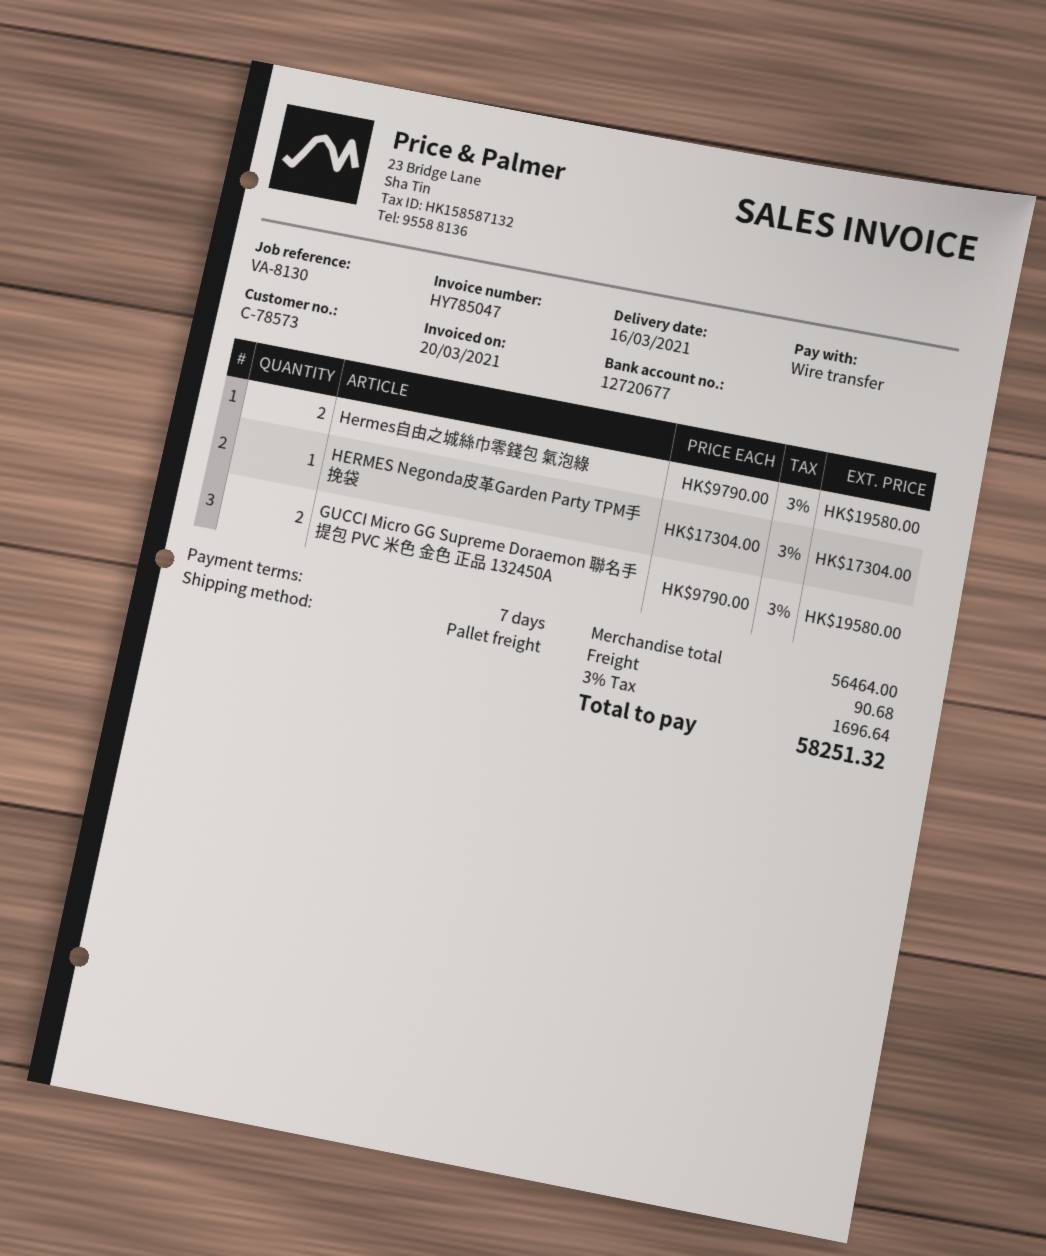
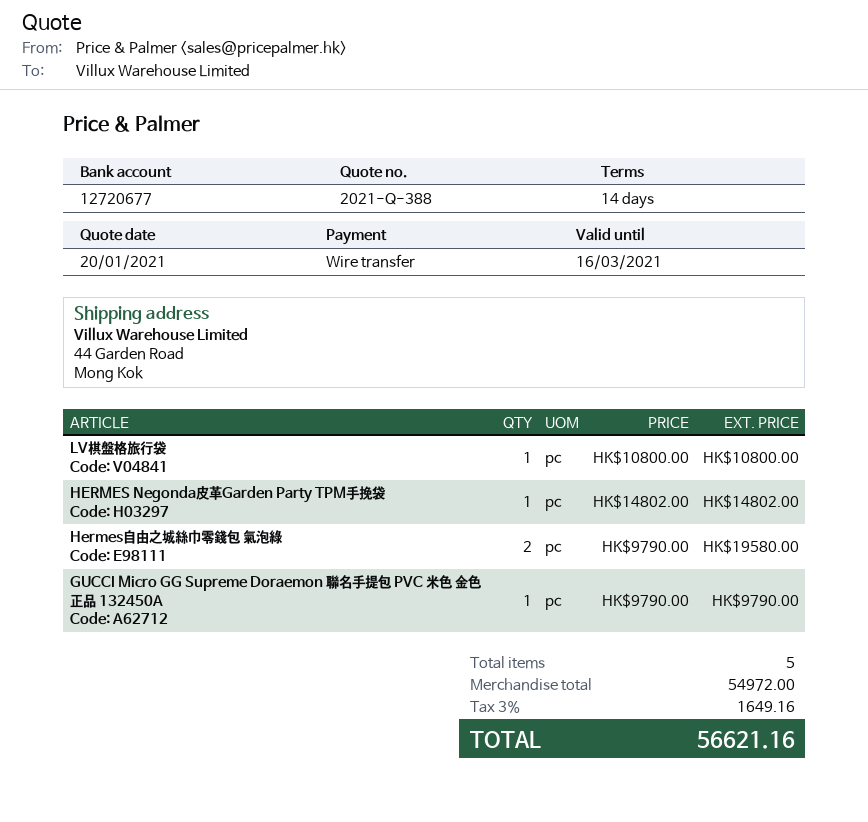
payment terms: 7 days -> 14 days
HERMES Negonda皮革Garden Party TPM手挽袋: 1 x 17304.00 = 17304.00 -> 1 x 14802.00 = 14802.00
GUCCI Micro GG Supreme Doraemon 聯名手提包 PVC 米色 金色 正品 132450A: 2 x 9790.00 = 19580.00 -> 1 x 9790.00 = 9790.00
LV棋盤格旅行袋: none -> 1 x 10800.00 = 10800.00
subtotal: 56464.00 -> 54972.00
shipping: 90.68 -> none
tax: 3% = 1696.64 -> 3% = 1649.16
total: 58251.32 -> 56621.16

